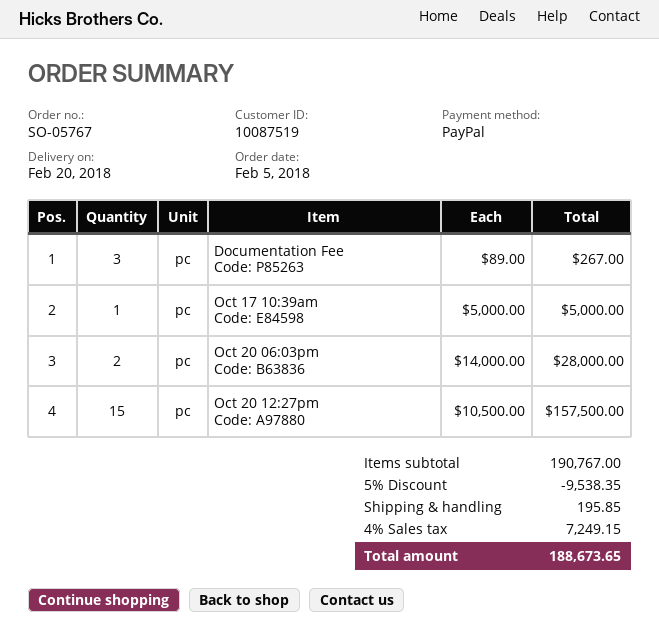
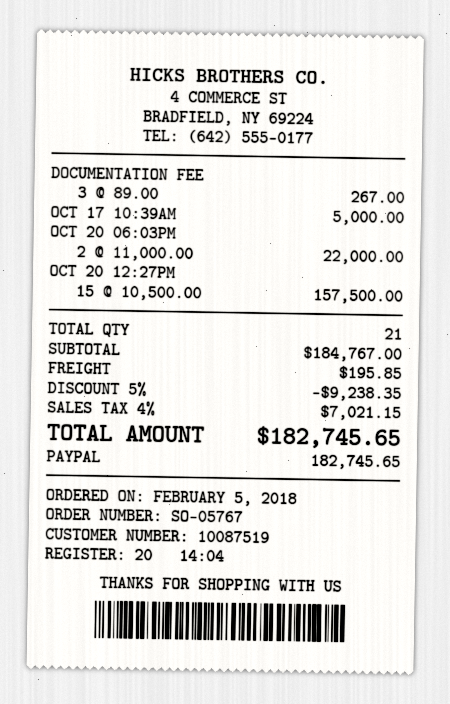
Oct 20 06:03pm: 2 x 14000.00 = 28000.00 -> 2 x 11000.00 = 22000.00
subtotal: 190767.00 -> 184767.00
discount: 5% = 9538.35 -> 5% = 9238.35
tax: 4% = 7249.15 -> 4% = 7021.15
total: 188673.65 -> 182745.65

